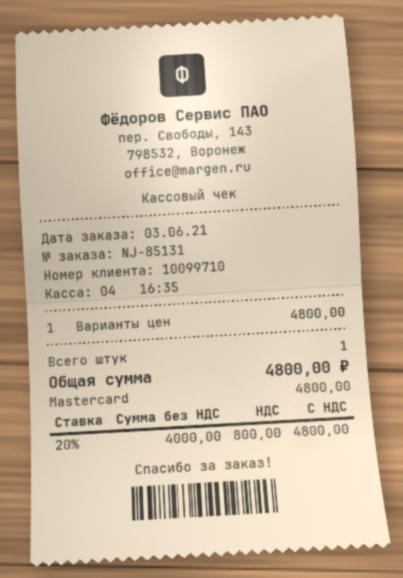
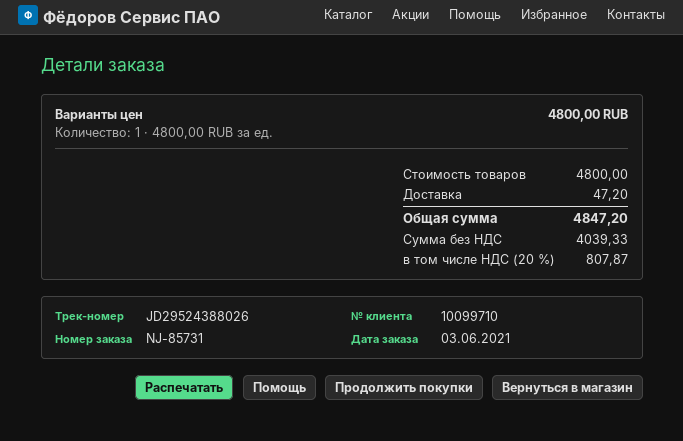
order number: NJ-85131 -> NJ-85731
shipping: none -> 47.20
net: 4000.00 -> 4039.33
tax: 20% = 800.00 -> 20% = 807.87
total: 4800.00 -> 4847.20

